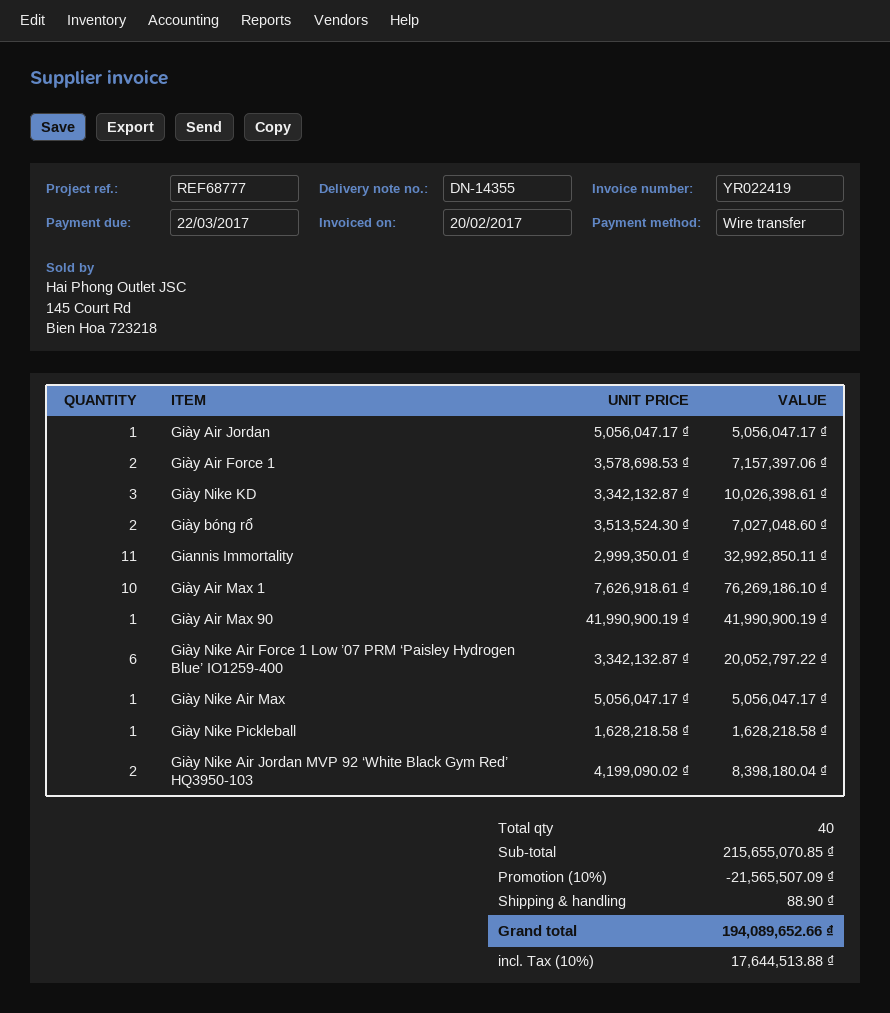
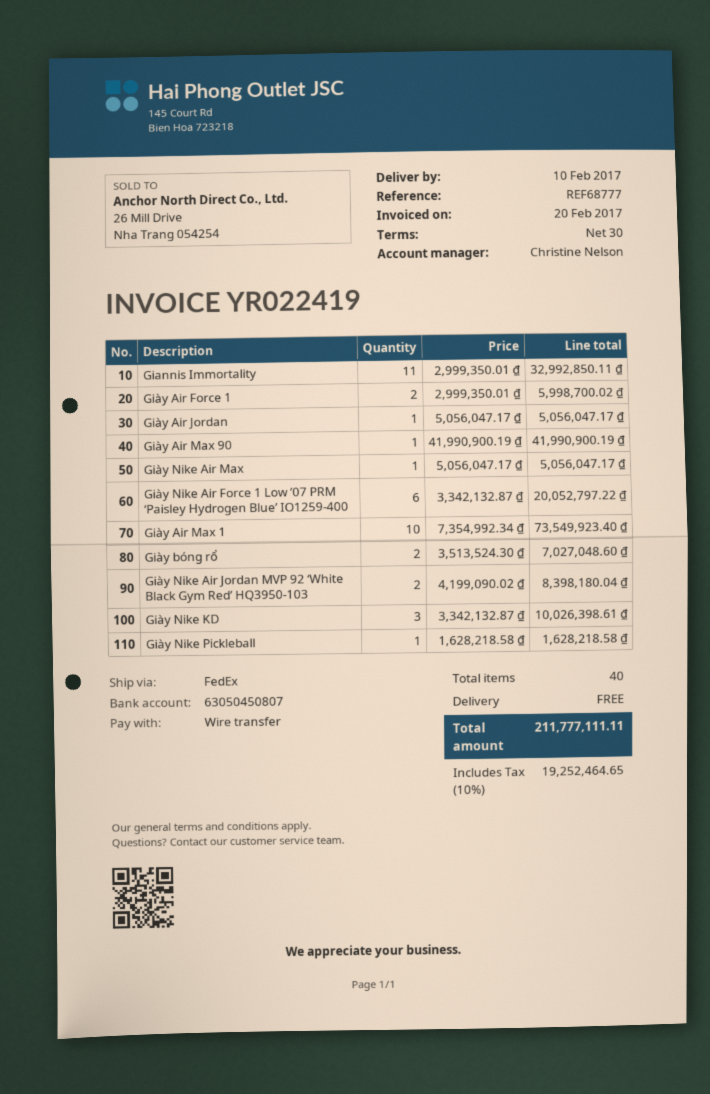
Giày Air Force 1: 2 x 3578698.53 = 7157397.06 -> 2 x 2999350.01 = 5998700.02
Giày Air Max 1: 10 x 7626918.61 = 76269186.10 -> 10 x 7354992.34 = 73549923.40
discount: 10% = 21565507.09 -> none
shipping: 88.90 -> 0.00
tax: 10% = 17644513.88 -> 10% = 19252464.65
total: 194089652.66 -> 211777111.11

